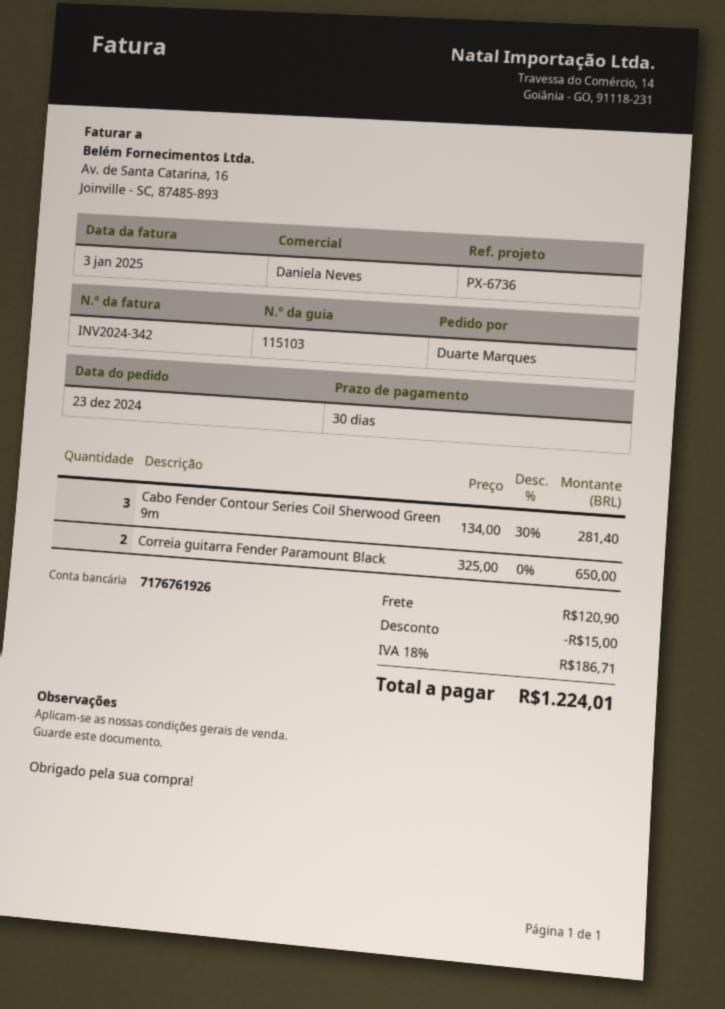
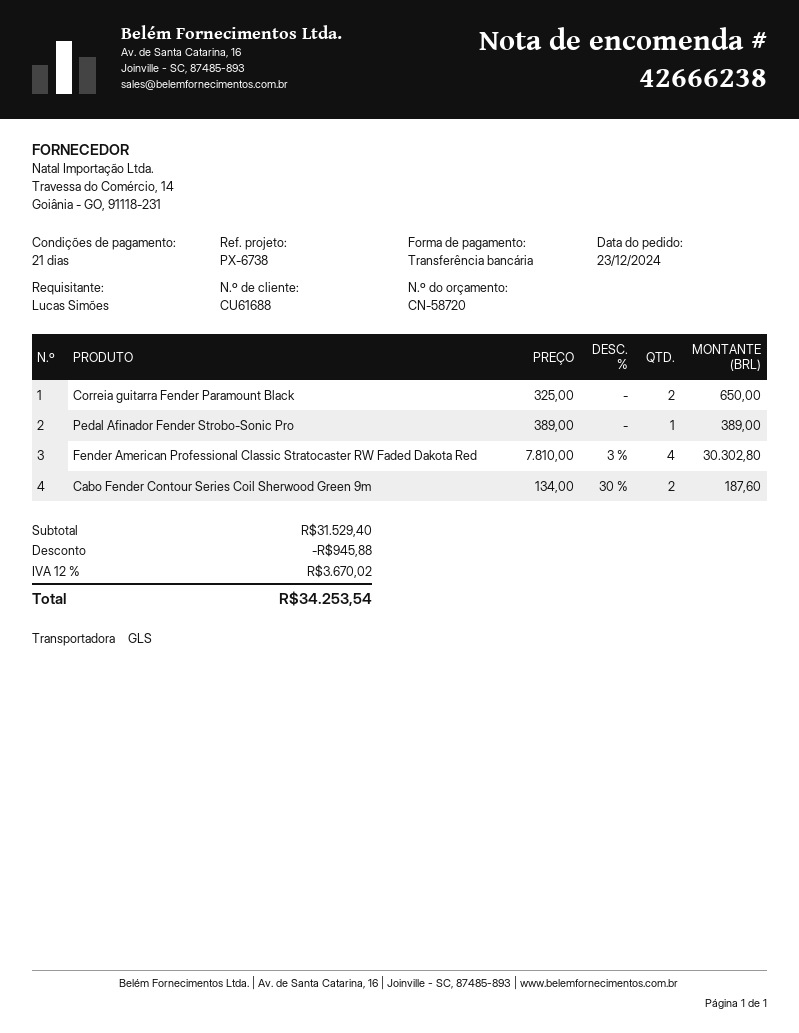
payment terms: 30 days -> 21 days
reference: PX-6736 -> PX-6738
ordered by: Duarte Marques -> Lucas Simões
Cabo Fender Contour Series Coil Sherwood Green 9m: 3 x 134.00 - 30% = 281.40 -> 2 x 134.00 - 30% = 187.60
Pedal Afinador Fender Strobo-Sonic Pro: none -> 1 x 389.00 = 389.00
Fender American Professional Classic Stratocaster RW Faded Dakota Red: none -> 4 x 7810.00 - 3% = 30302.80
discount: 15.00 -> 945.88
shipping: 120.90 -> none
tax: 18% = 186.71 -> 12% = 3670.02
total: 1224.01 -> 34253.54

